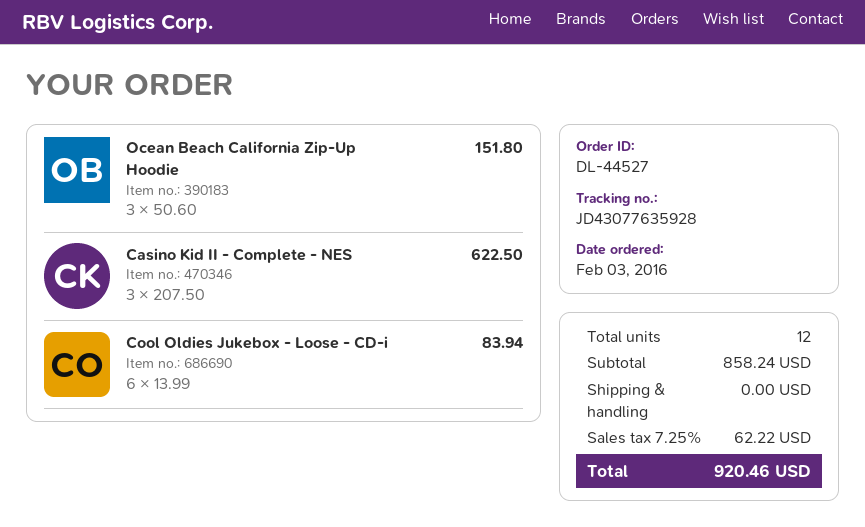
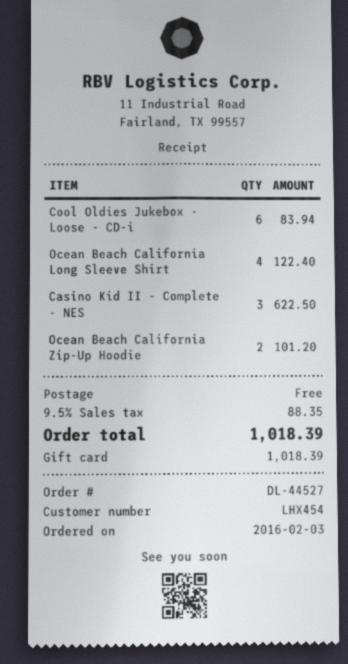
Ocean Beach California Zip-Up Hoodie: 3 for 151.80 -> 2 for 101.20
Ocean Beach California Long Sleeve Shirt: none -> 4 for 122.40
tax: 7.25% = 62.22 -> 9.5% = 88.35
total: 920.46 -> 1018.39

